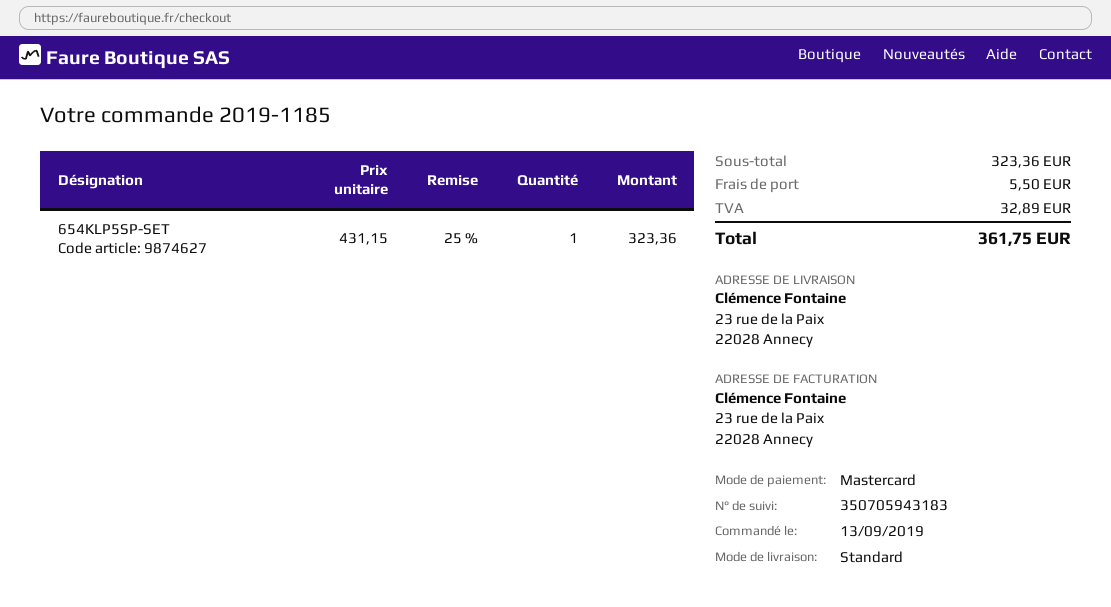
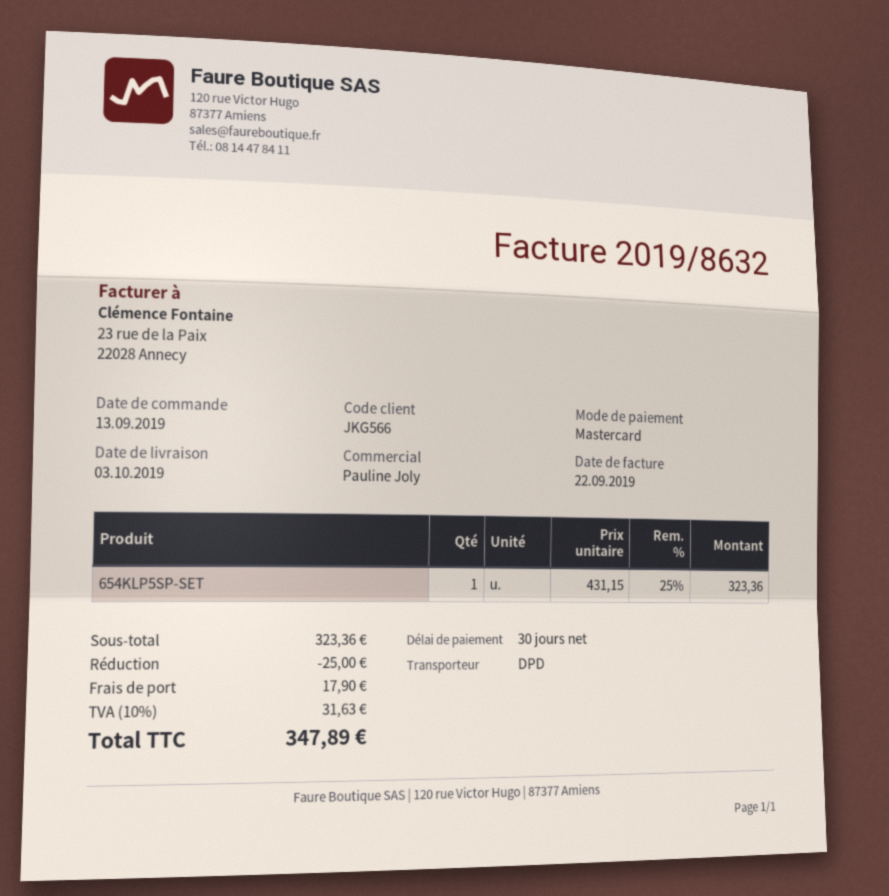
shipping method: standard -> DPD
discount: none -> 25.00
shipping: 5.50 -> 17.90
tax: 32.89 -> 31.63
total: 361.75 -> 347.89

